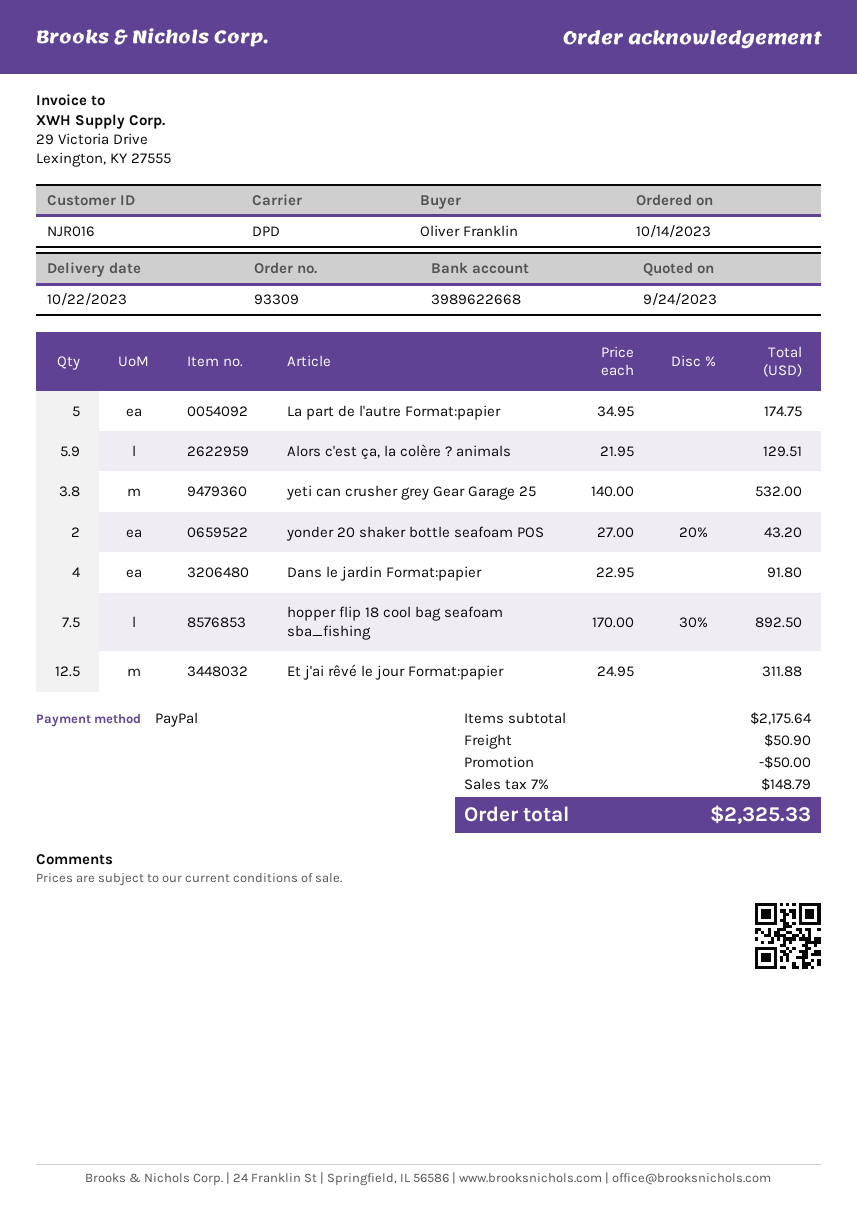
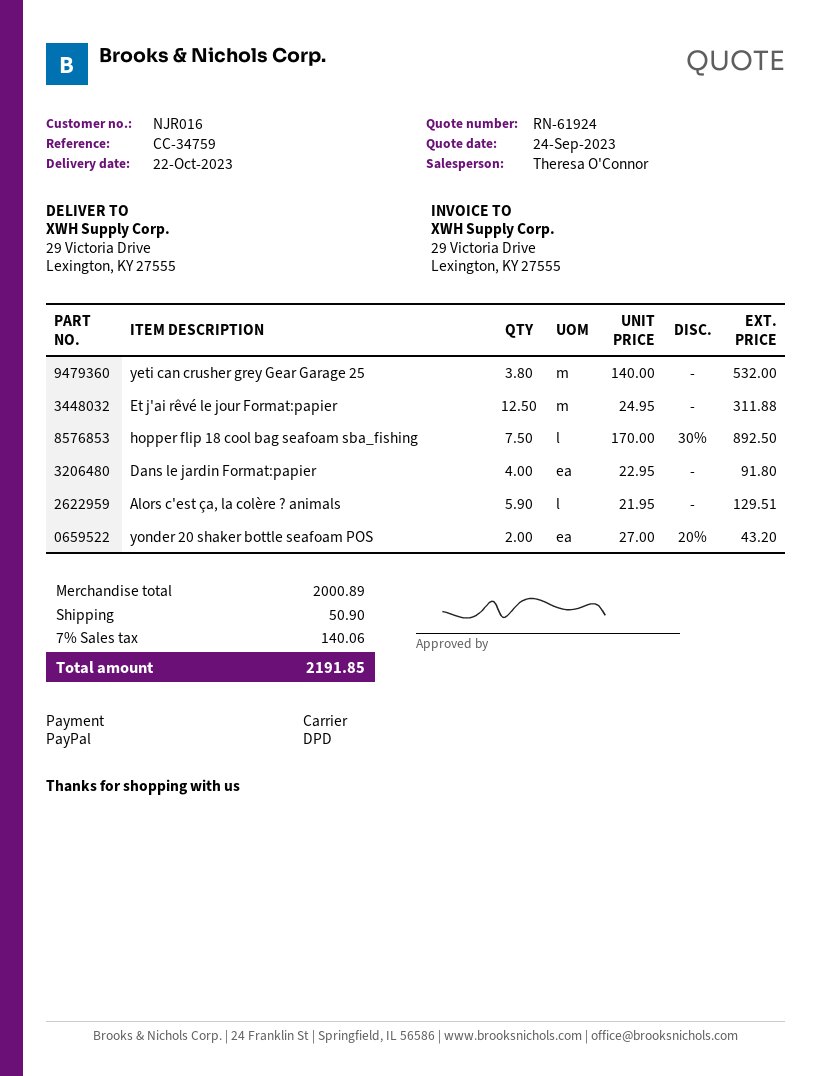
La part de l'autre Format:papier: 5 x 34.95 = 174.75 -> none
subtotal: 2175.64 -> 2000.89
discount: 50.00 -> none
tax: 7% = 148.79 -> 7% = 140.06
total: 2325.33 -> 2191.85

